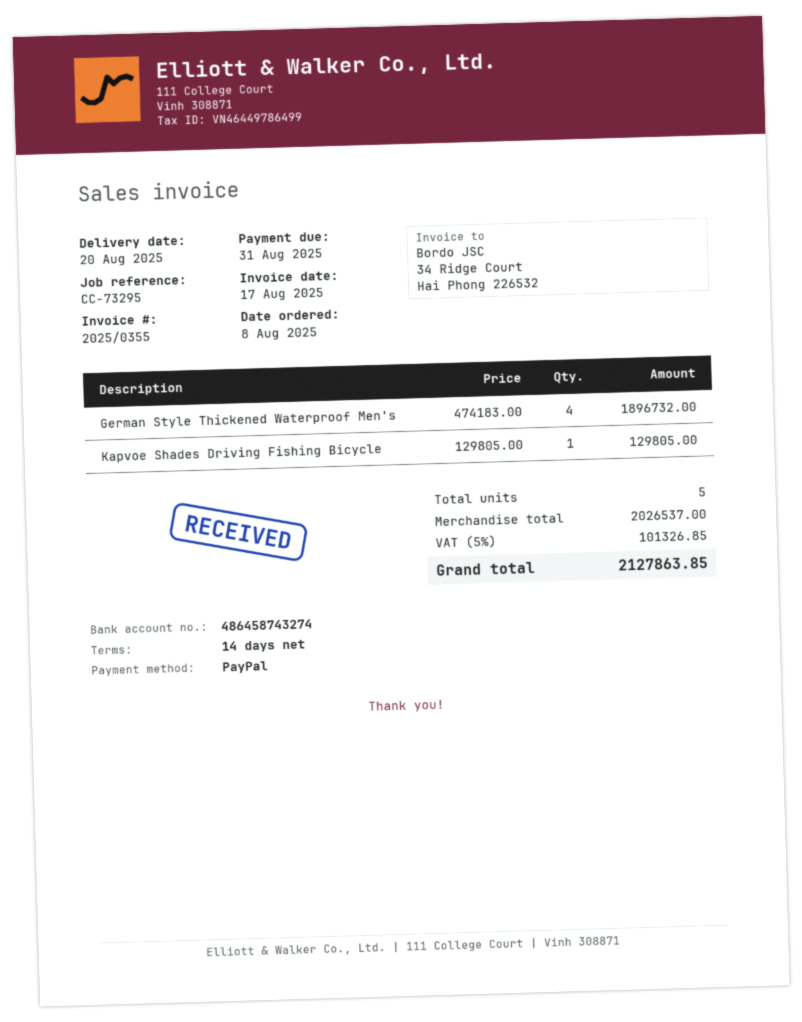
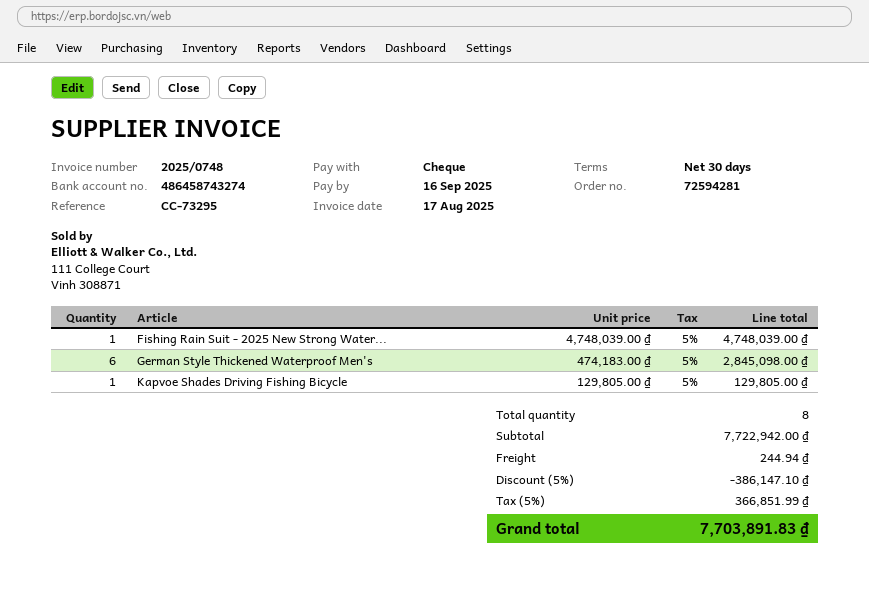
invoice number: 2025/0355 -> 2025/0748
payment terms: 14 days -> 30 days
due date: 2025-08-31 -> 2025-09-16
payment method: PayPal -> cheque
German Style Thickened Waterproof Men's: 4 x 474183.00 = 1896732.00 -> 6 x 474183.00 = 2845098.00
Fishing Rain Suit - 2025 New Strong Water...: none -> 1 x 4748039.00 = 4748039.00
total quantity: 5 -> 8
subtotal: 2026537.00 -> 7722942.00
discount: none -> 5% = 386147.10
shipping: none -> 244.94
tax: 5% = 101326.85 -> 5% = 366851.99
total: 2127863.85 -> 7703891.83

